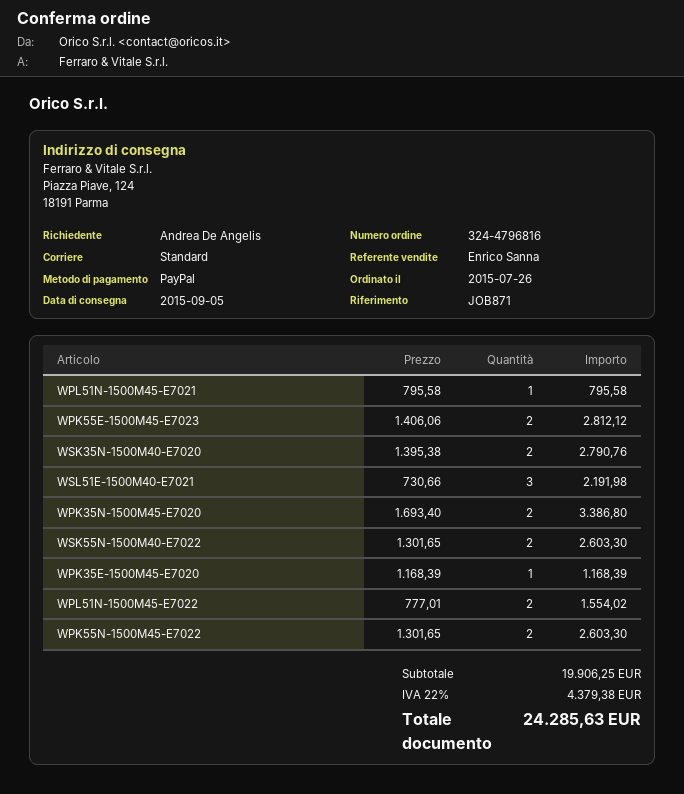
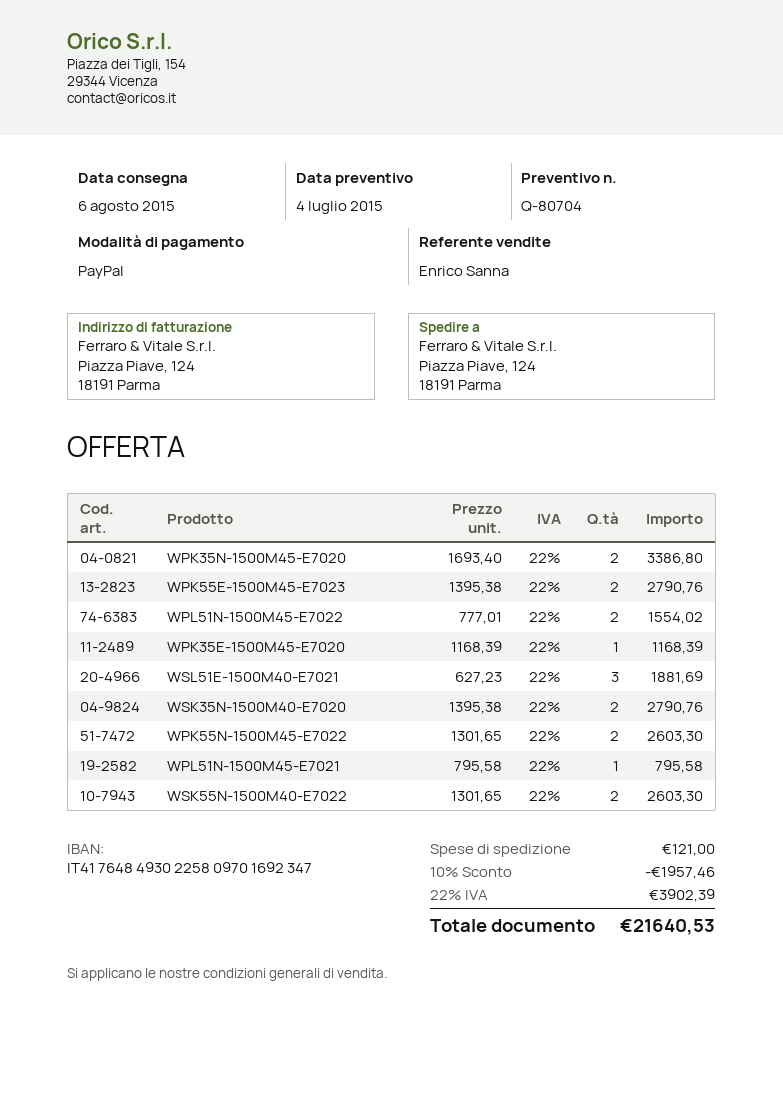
delivery date: 2015-09-05 -> 2015-08-06
WPK55E-1500M45-E7023: 2 x 1406.06 = 2812.12 -> 2 x 1395.38 = 2790.76
WSL51E-1500M40-E7021: 3 x 730.66 = 2191.98 -> 3 x 627.23 = 1881.69
discount: none -> 10% = 1957.46
shipping: none -> 121.00
tax: 22% = 4379.38 -> 22% = 3902.39
total: 24285.63 -> 21640.53

